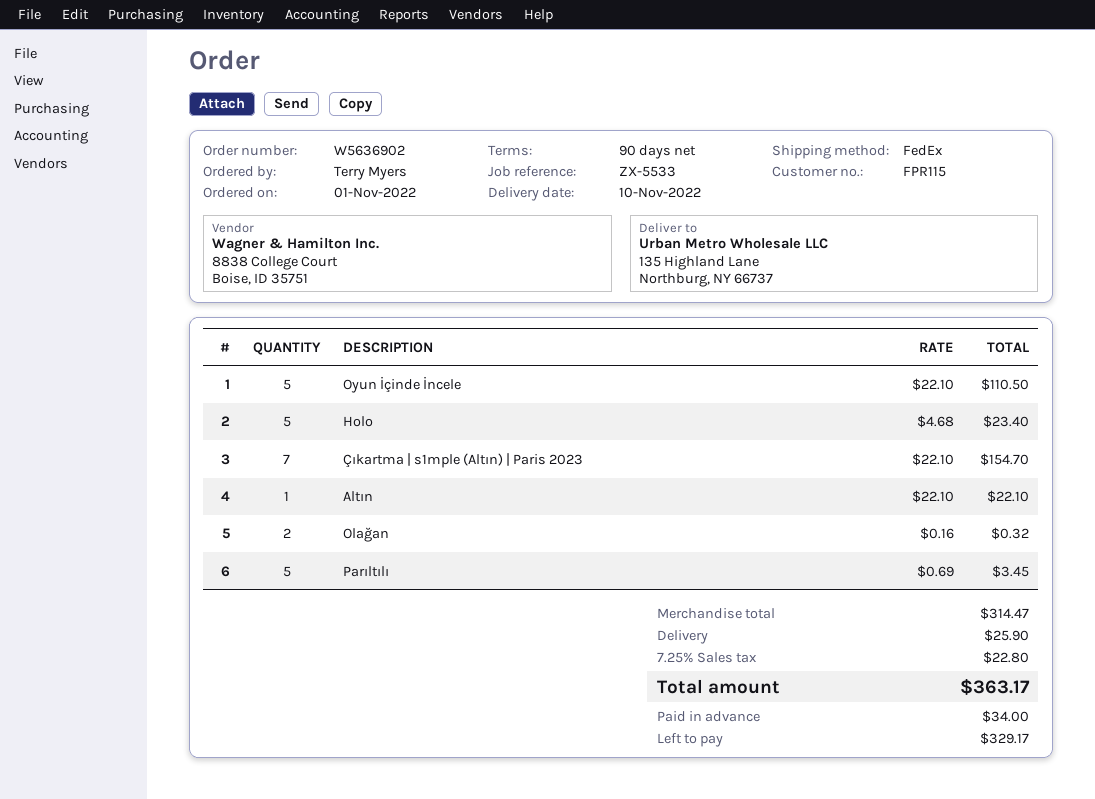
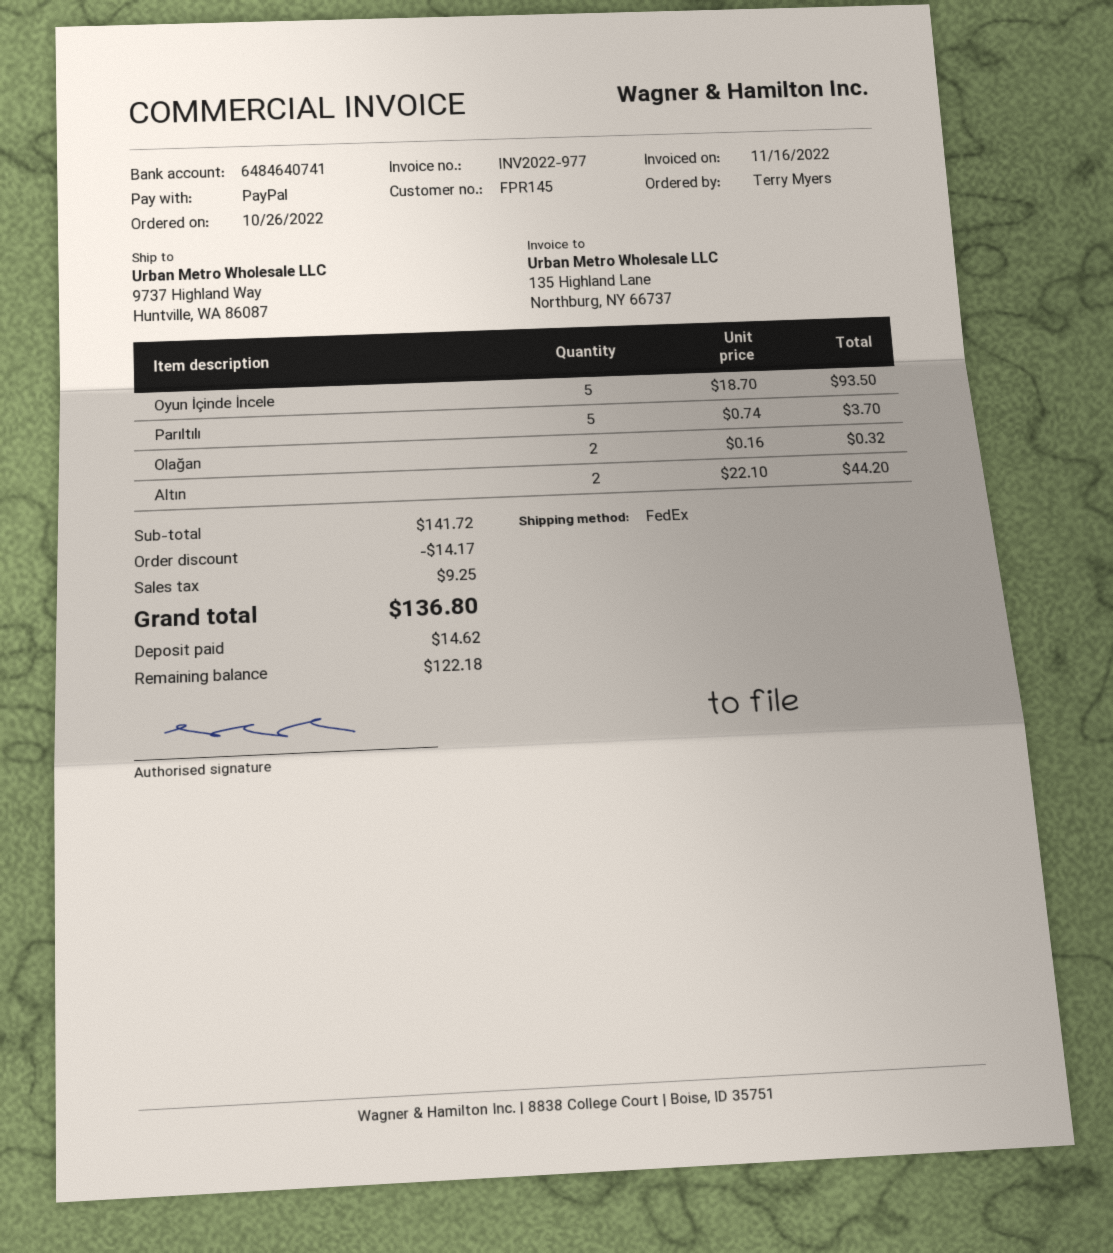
order date: 2022-11-01 -> 2022-10-26
customer number: FPR115 -> FPR145
ship to: 135 Highland Lane, Northburg, NY 66737 -> 9737 Highland Way, Huntville, WA 86087
Oyun İçinde İncele: 5 x 22.10 = 110.50 -> 5 x 18.70 = 93.50
Holo: 5 x 4.68 = 23.40 -> none
Çıkartma | s1mple (Altın) | Paris 2023: 7 x 22.10 = 154.70 -> none
Altın: 1 x 22.10 = 22.10 -> 2 x 22.10 = 44.20
Parıltılı: 5 x 0.69 = 3.45 -> 5 x 0.74 = 3.70
subtotal: 314.47 -> 141.72
discount: none -> 14.17
shipping: 25.90 -> none
tax: 22.80 -> 9.25
total: 363.17 -> 136.80
deposit: 34.00 -> 14.62
balance: 329.17 -> 122.18

